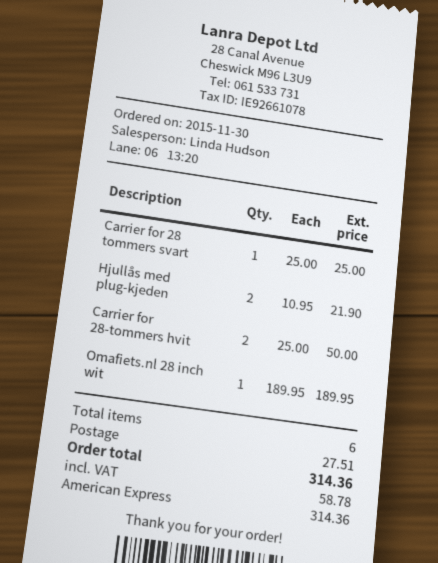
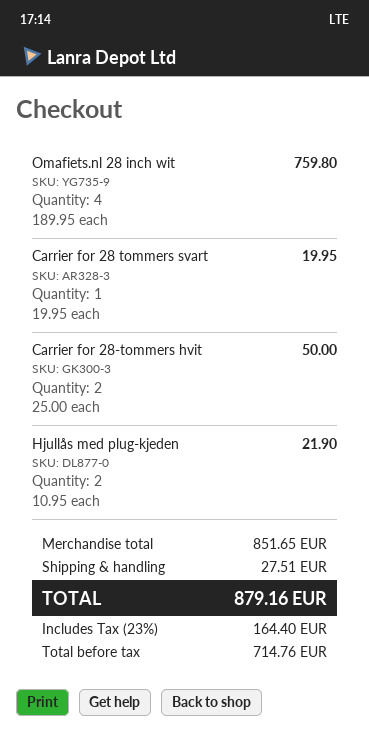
Carrier for 28 tommers svart: 1 x 25.00 = 25.00 -> 1 x 19.95 = 19.95
Omafiets.nl 28 inch wit: 1 x 189.95 = 189.95 -> 4 x 189.95 = 759.80
tax: 58.78 -> 164.40
total: 314.36 -> 879.16

